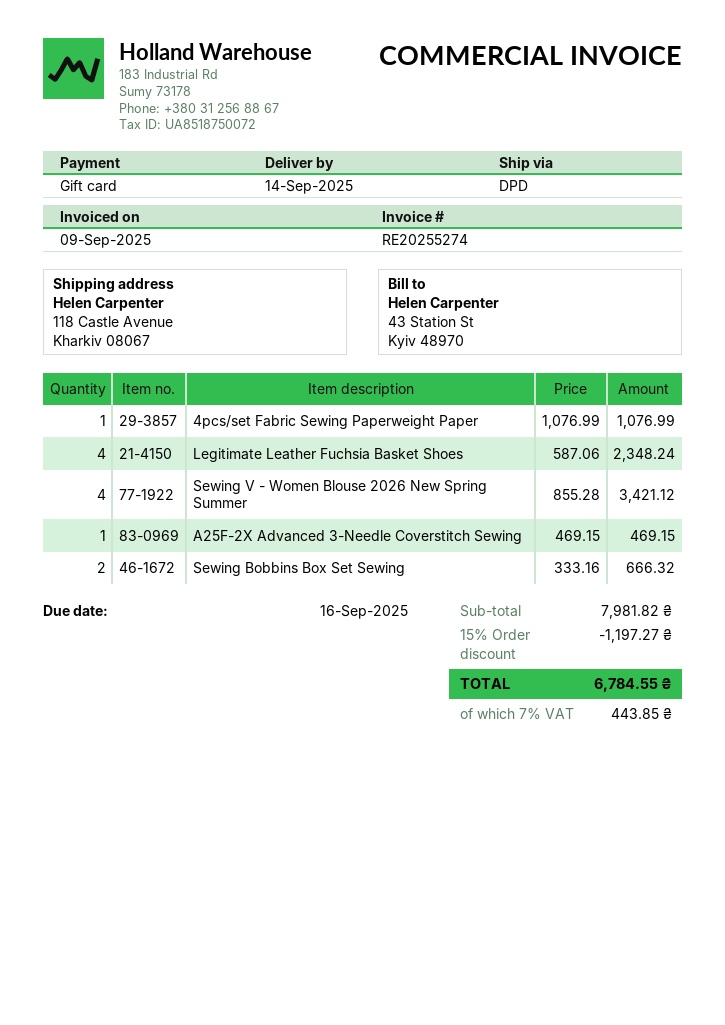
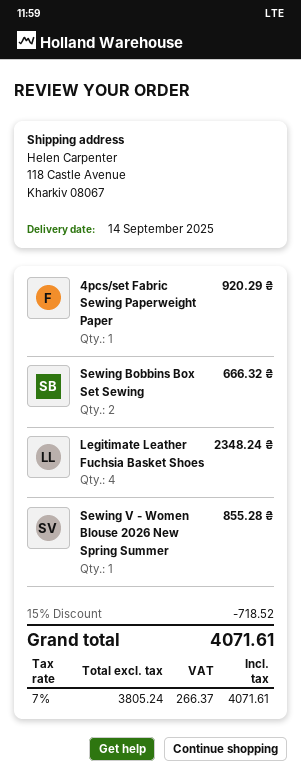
4pcs/set Fabric Sewing Paperweight Paper: 1 for 1076.99 -> 1 for 920.29
Sewing V - Women Blouse 2026 New Spring Summer: 4 for 3421.12 -> 1 for 855.28
A25F-2X Advanced 3-Needle Coverstitch Sewing: 1 for 469.15 -> none
discount: 15% = 1197.27 -> 15% = 718.52
tax: 7% = 443.85 -> 7% = 266.37
total: 6784.55 -> 4071.61

